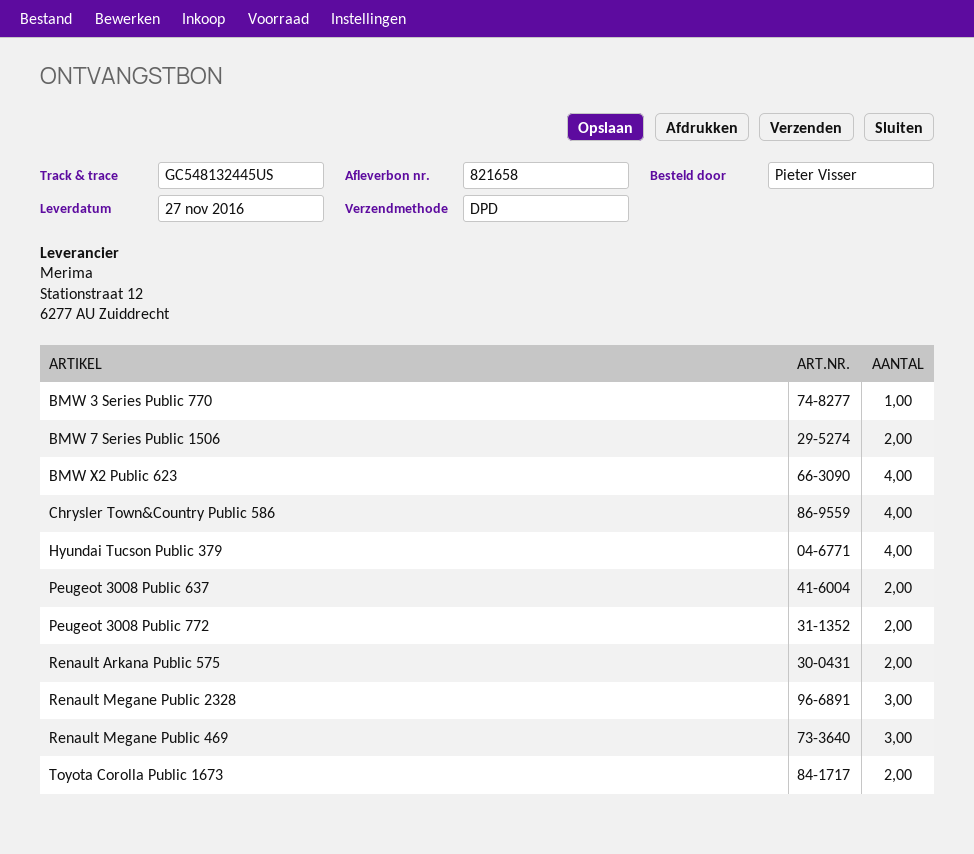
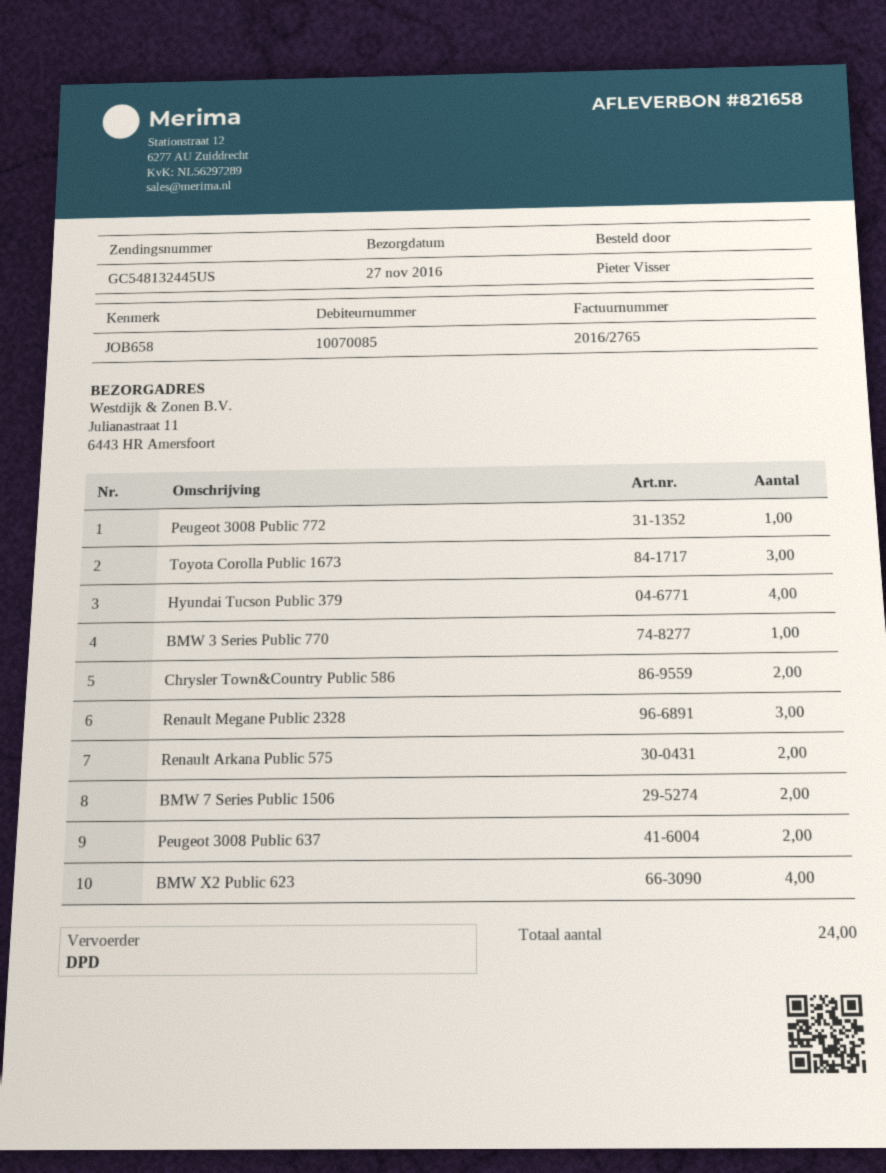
Chrysler Town&Country Public 586: 4 -> 2
Peugeot 3008 Public 772: 2 -> 1
Renault Megane Public 469: 3 -> none
Toyota Corolla Public 1673: 2 -> 3

